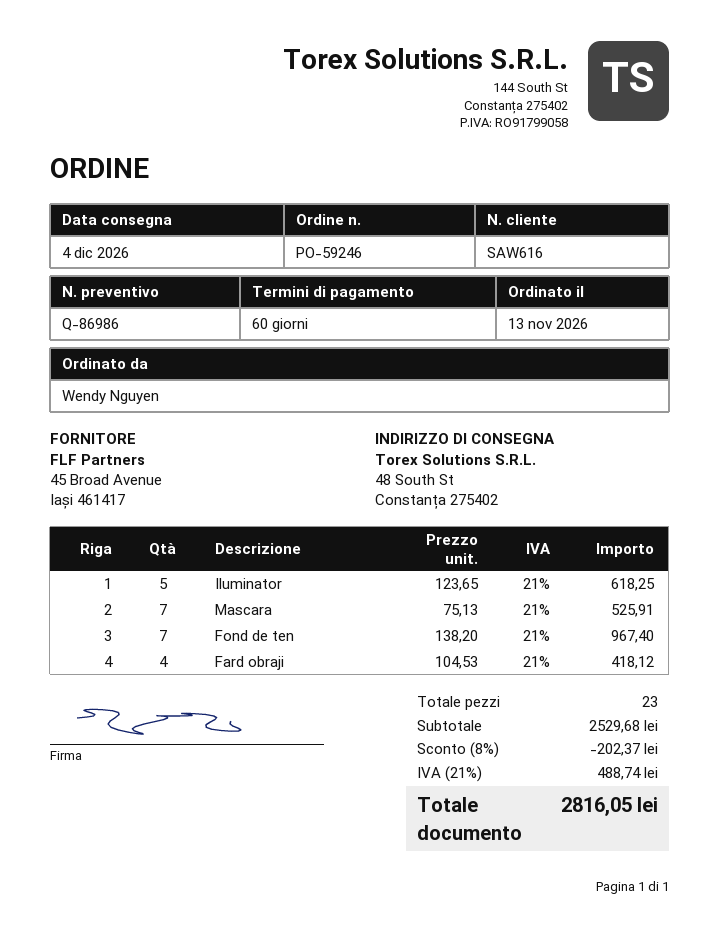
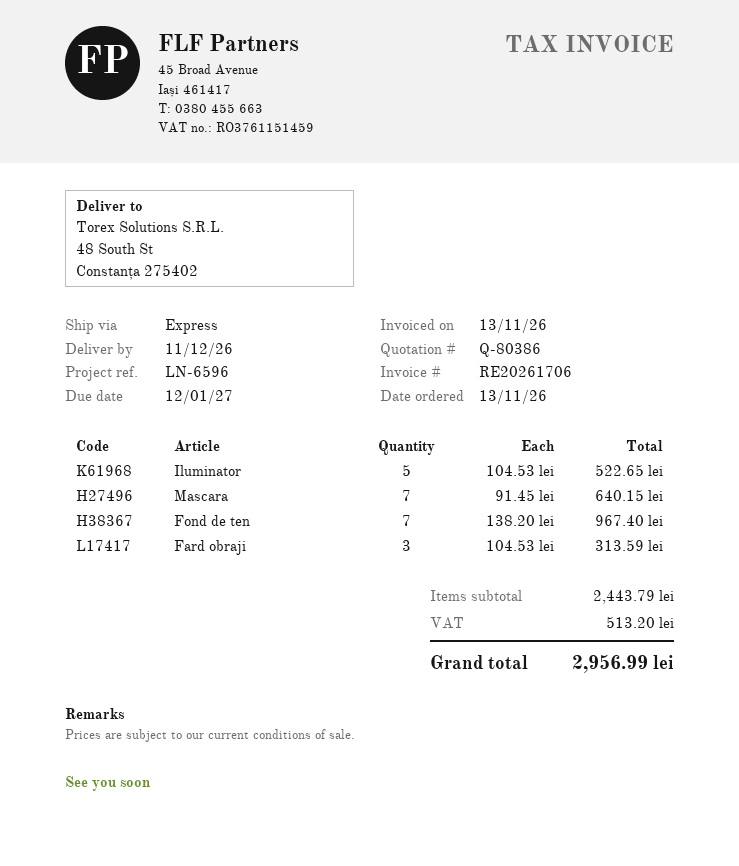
quote number: Q-86986 -> Q-80386
delivery date: 2026-12-04 -> 2026-12-11
Iluminator: 5 x 123.65 = 618.25 -> 5 x 104.53 = 522.65
Mascara: 7 x 75.13 = 525.91 -> 7 x 91.45 = 640.15
Fard obraji: 4 x 104.53 = 418.12 -> 3 x 104.53 = 313.59
subtotal: 2529.68 -> 2443.79
discount: 8% = 202.37 -> none
tax: 488.74 -> 513.20
total: 2816.05 -> 2956.99

